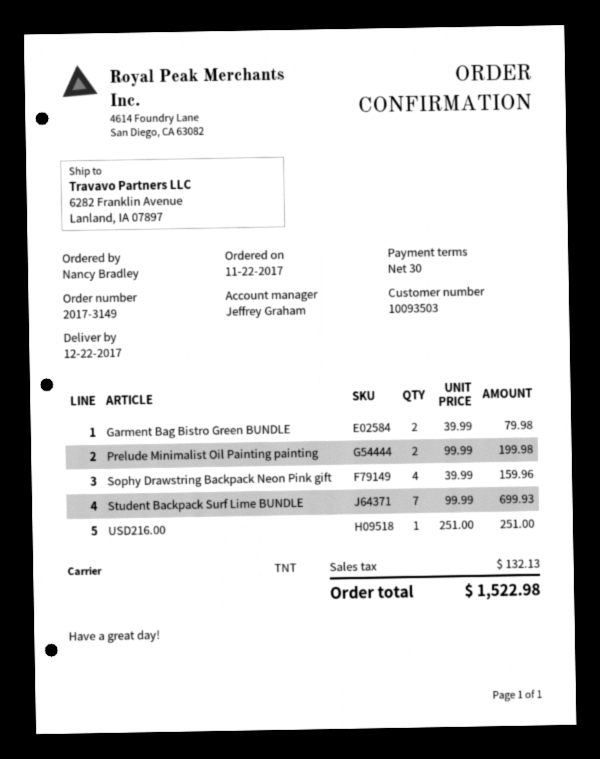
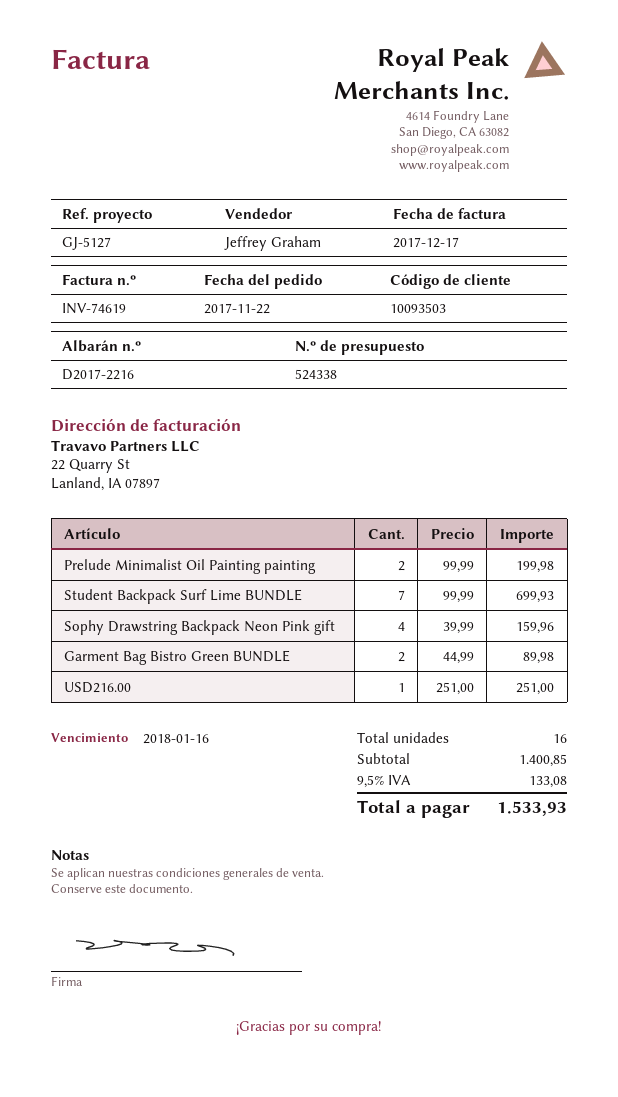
Garment Bag Bistro Green BUNDLE: 2 x 39.99 = 79.98 -> 2 x 44.99 = 89.98
tax: 132.13 -> 133.08
total: 1522.98 -> 1533.93

